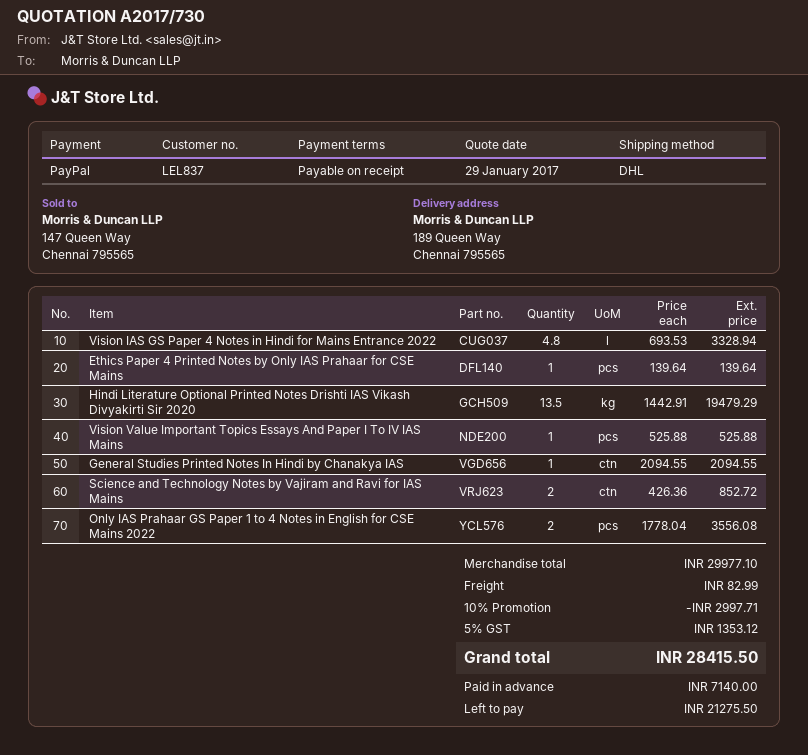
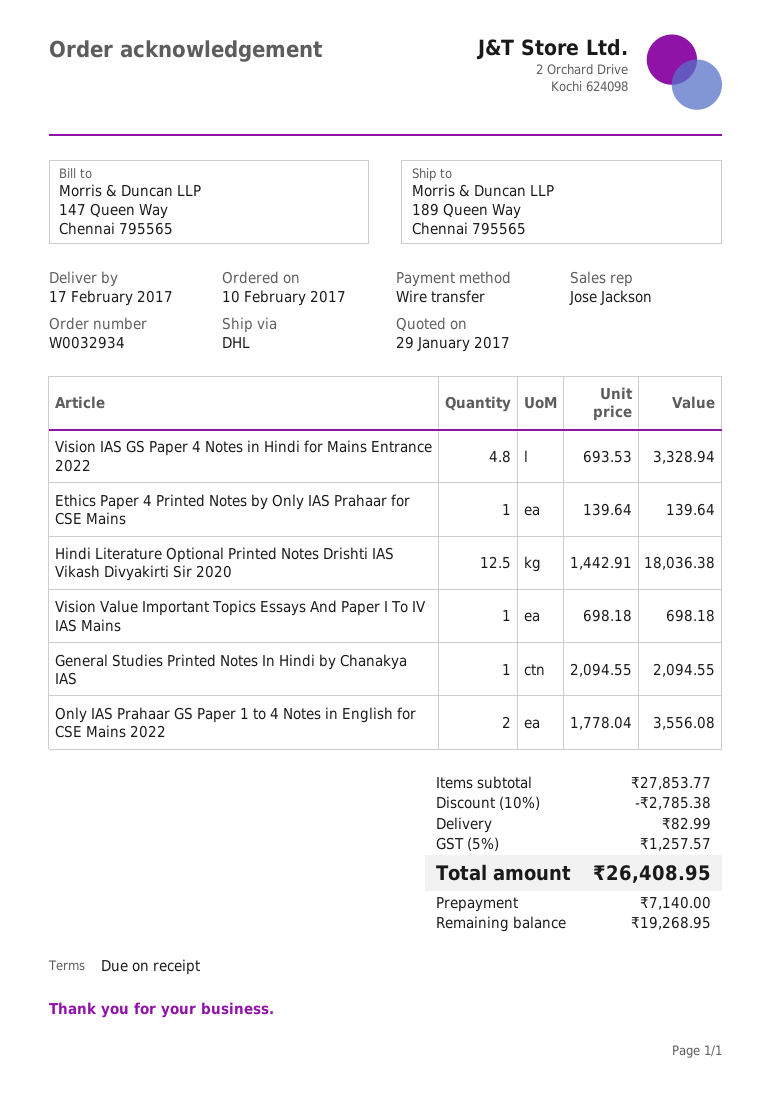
payment method: PayPal -> bank transfer
Hindi Literature Optional Printed Notes Drishti IAS Vikash Divyakirti Sir 2020: 13.5 x 1442.91 = 19479.29 -> 12.5 x 1442.91 = 18036.38
Vision Value Important Topics Essays And Paper I To IV IAS Mains: 1 x 525.88 = 525.88 -> 1 x 698.18 = 698.18
Science and Technology Notes by Vajiram and Ravi for IAS Mains: 2 x 426.36 = 852.72 -> none
subtotal: 29977.10 -> 27853.77
discount: 10% = 2997.71 -> 10% = 2785.38
tax: 5% = 1353.12 -> 5% = 1257.57
total: 28415.50 -> 26408.95
balance: 21275.50 -> 19268.95

